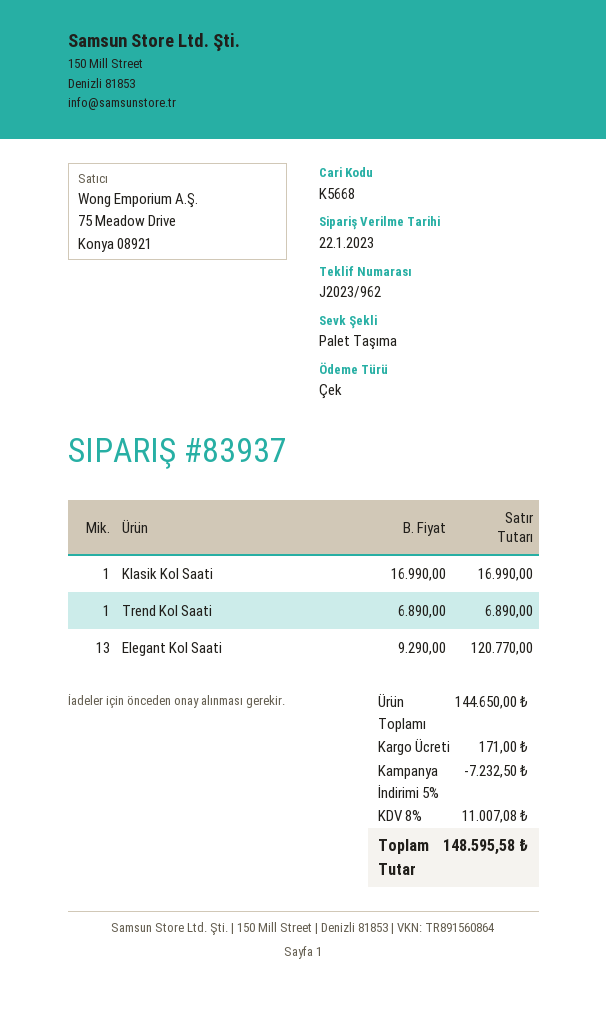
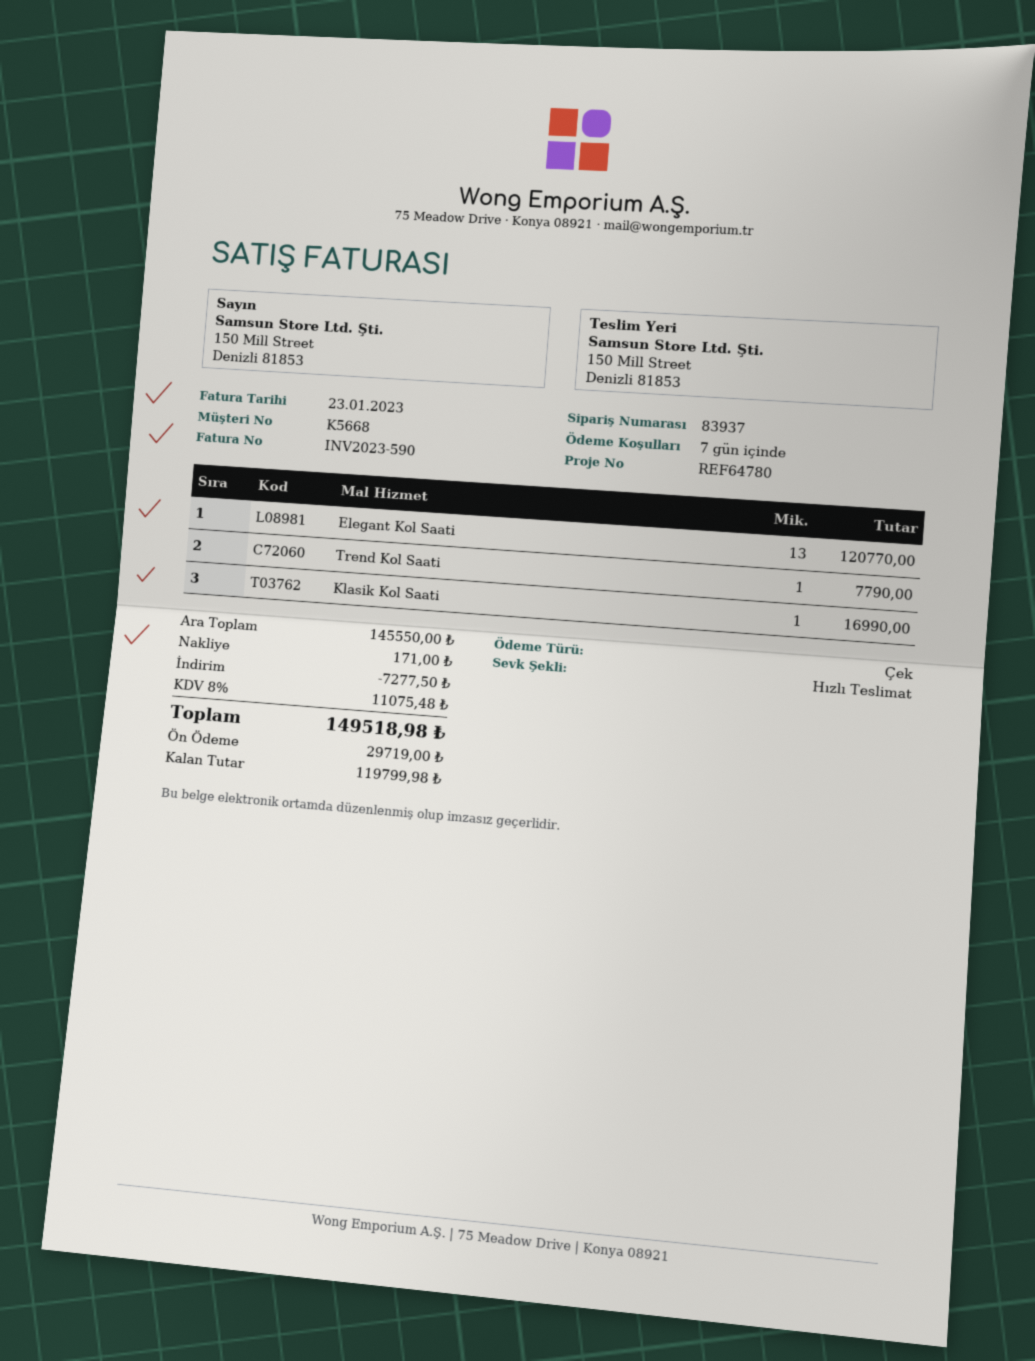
shipping method: pallet freight -> express
Trend Kol Saati: 1 for 6890.00 -> 1 for 7790.00
subtotal: 144650.00 -> 145550.00
discount: 7232.50 -> 7277.50
tax: 8% = 11007.08 -> 8% = 11075.48
total: 148595.58 -> 149518.98

